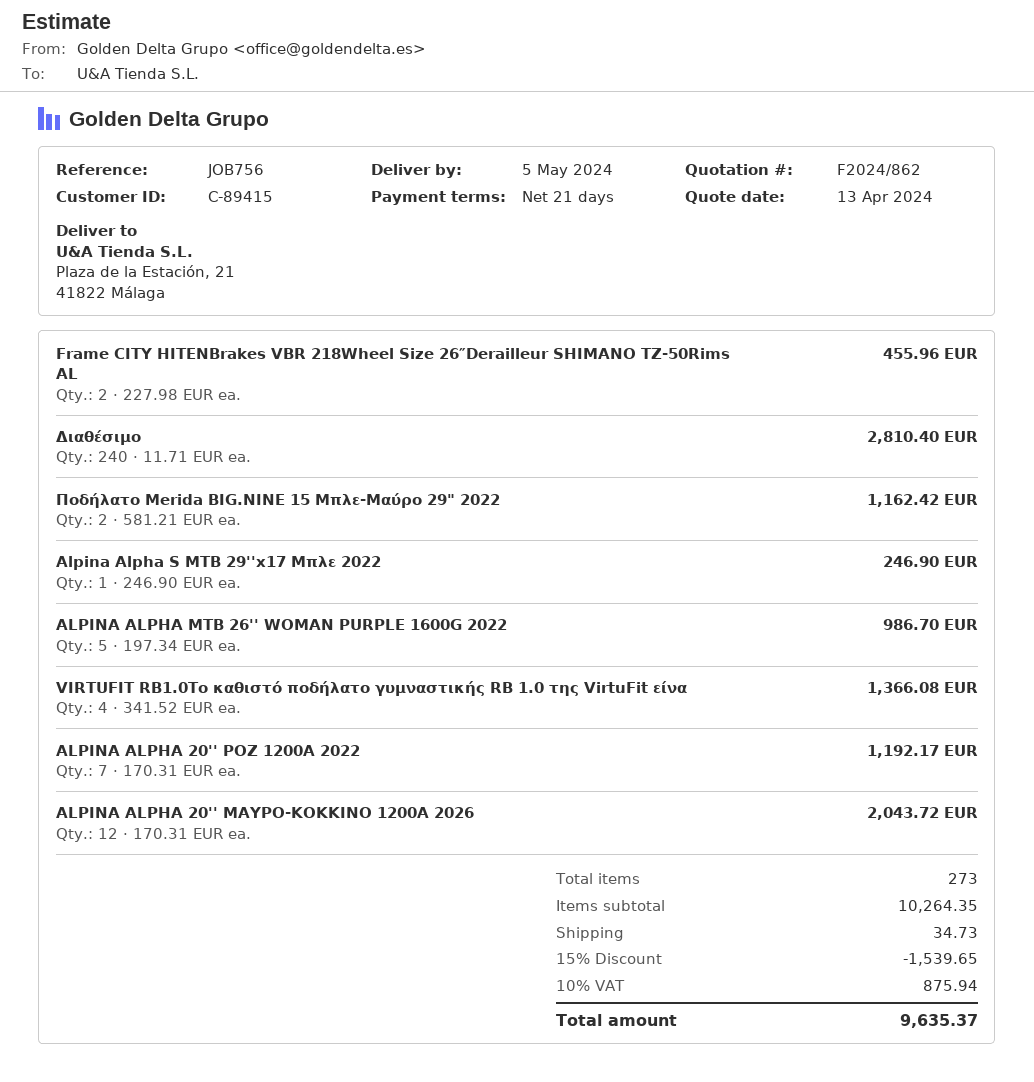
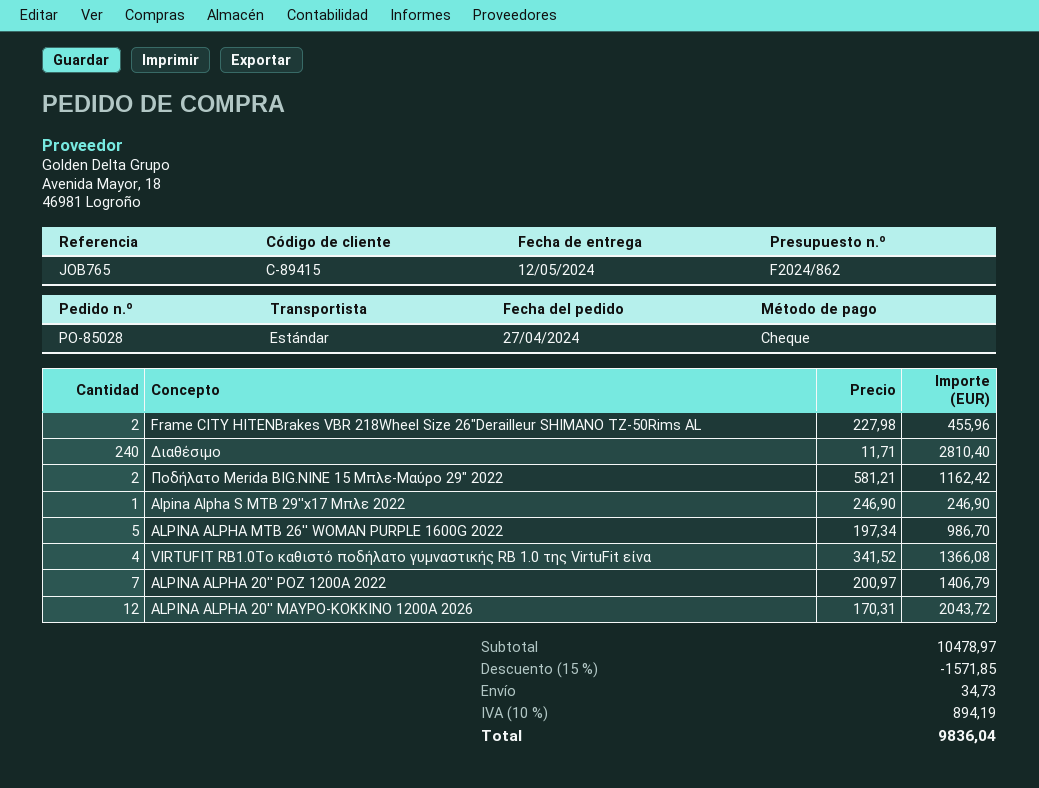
delivery date: 2024-05-05 -> 2024-05-12
reference: JOB756 -> JOB765
ALPINA ALPHA 20'' ΡΟΖ 1200Α 2022: 7 x 170.31 = 1192.17 -> 7 x 200.97 = 1406.79
subtotal: 10264.35 -> 10478.97
discount: 15% = 1539.65 -> 15% = 1571.85
tax: 10% = 875.94 -> 10% = 894.19
total: 9635.37 -> 9836.04

